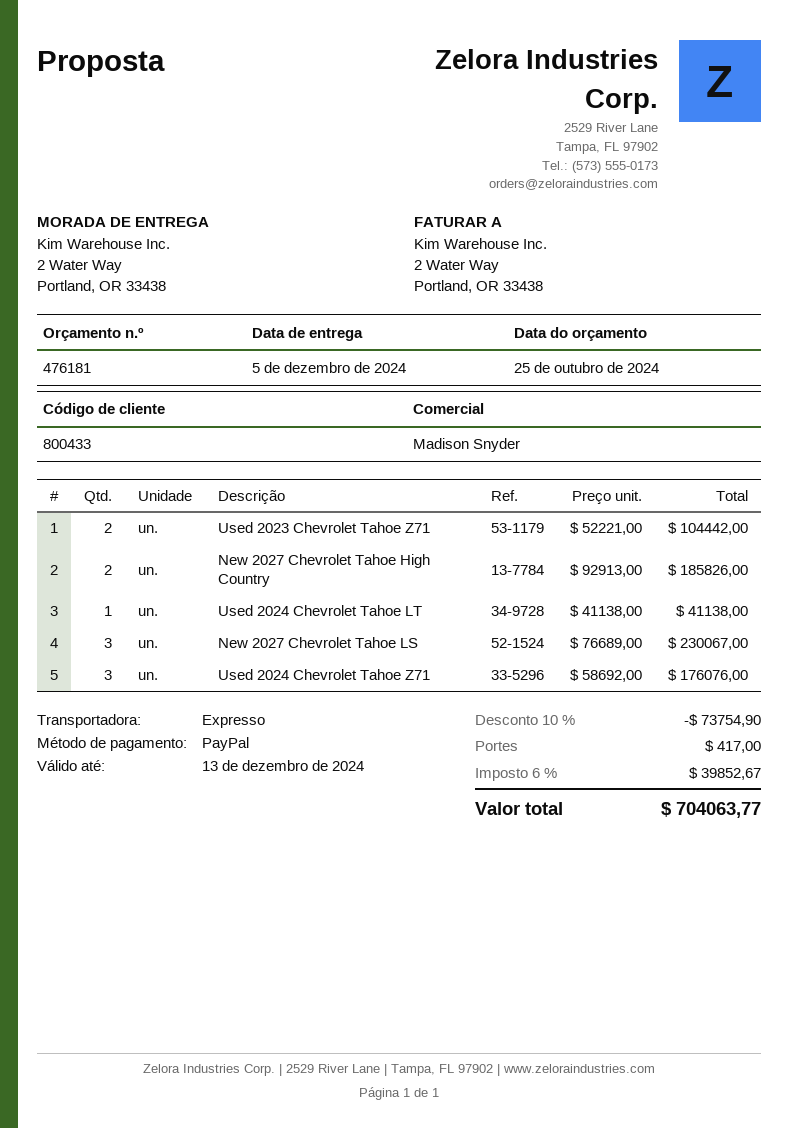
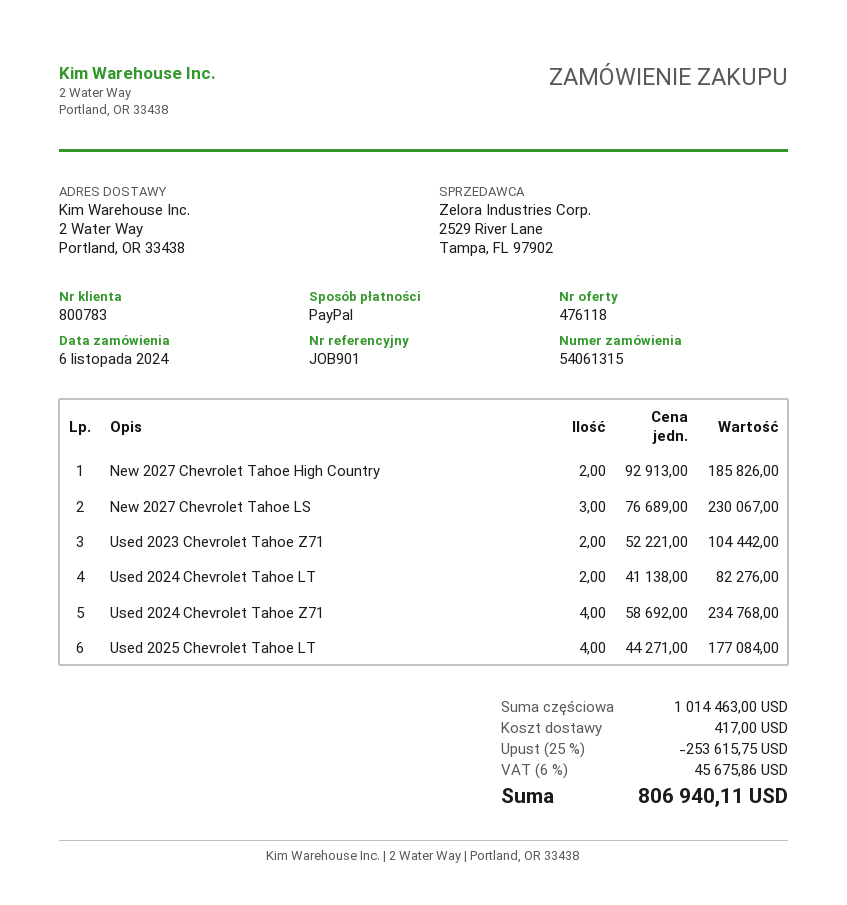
quote number: 476181 -> 476118
customer number: 800433 -> 800783
Used 2024 Chevrolet Tahoe LT: 1 x 41138.00 = 41138.00 -> 2 x 41138.00 = 82276.00
Used 2024 Chevrolet Tahoe Z71: 3 x 58692.00 = 176076.00 -> 4 x 58692.00 = 234768.00
Used 2025 Chevrolet Tahoe LT: none -> 4 x 44271.00 = 177084.00
discount: 10% = 73754.90 -> 25% = 253615.75
tax: 6% = 39852.67 -> 6% = 45675.86
total: 704063.77 -> 806940.11

